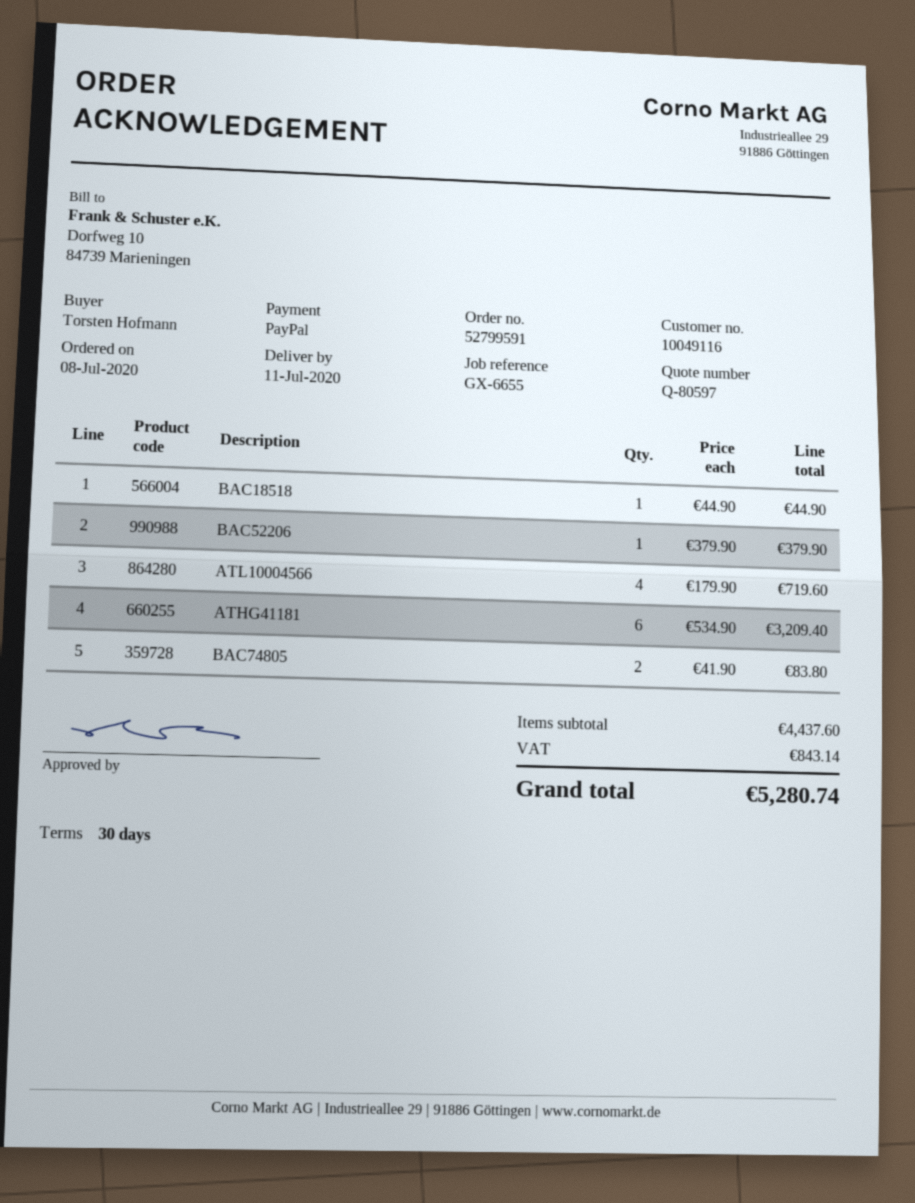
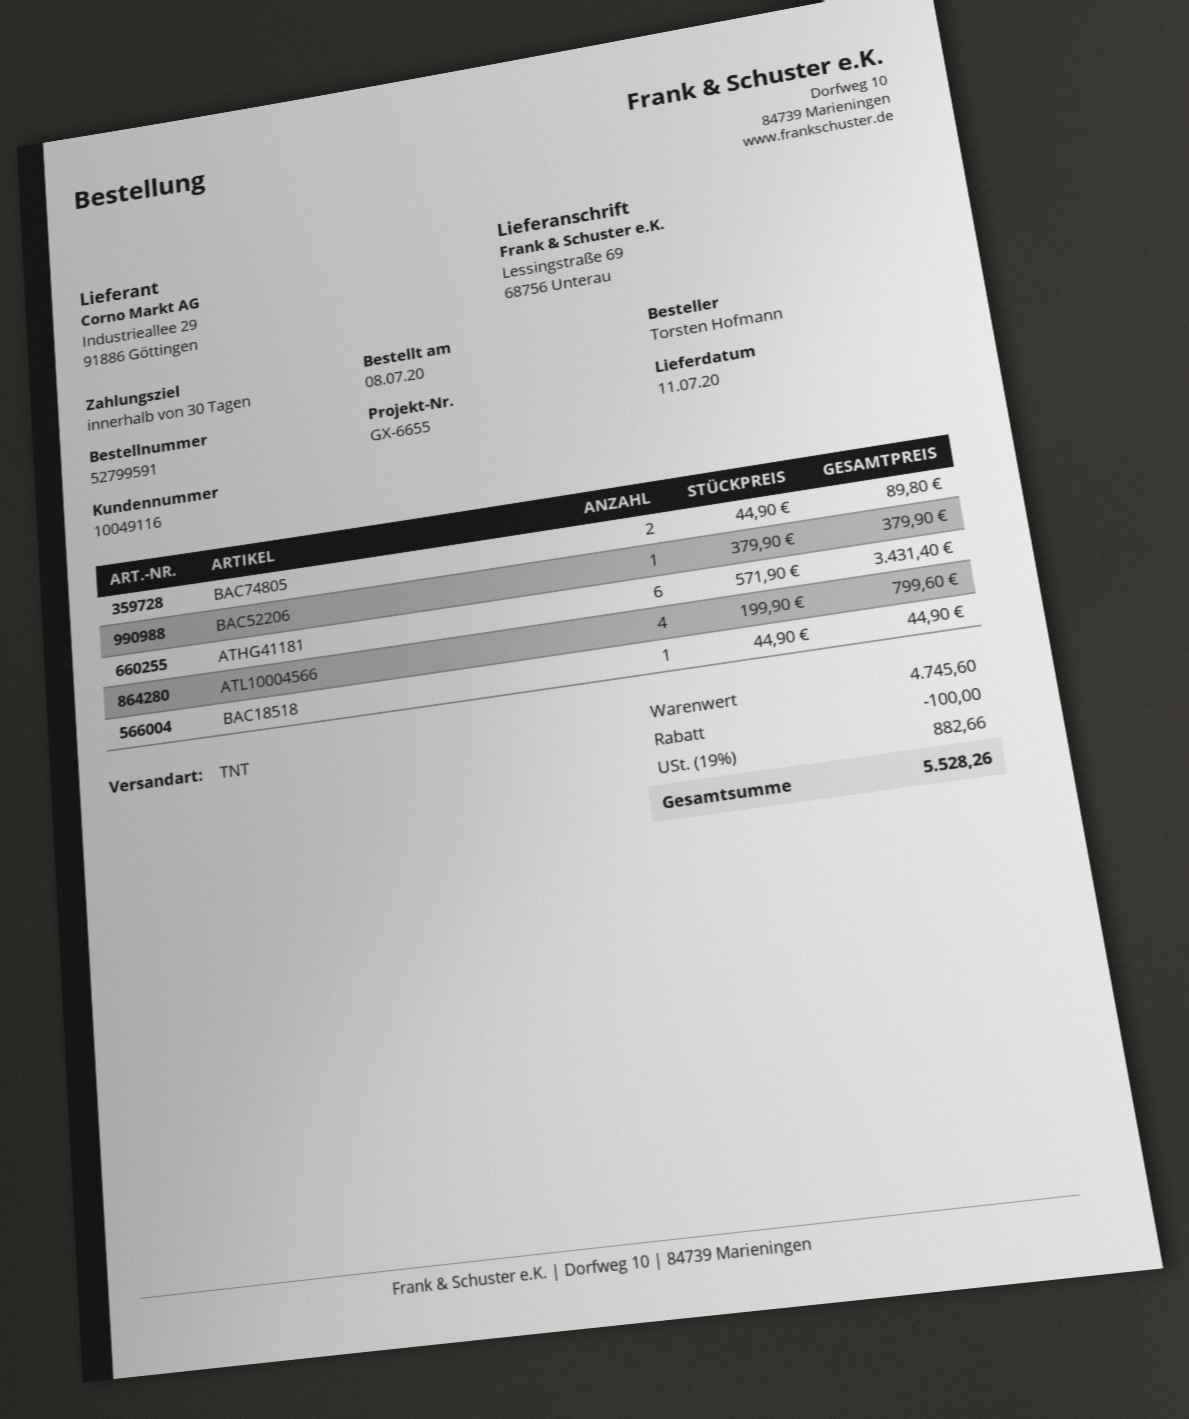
ATL10004566: 4 x 179.90 = 719.60 -> 4 x 199.90 = 799.60
ATHG41181: 6 x 534.90 = 3209.40 -> 6 x 571.90 = 3431.40
BAC74805: 2 x 41.90 = 83.80 -> 2 x 44.90 = 89.80
subtotal: 4437.60 -> 4745.60
discount: none -> 100.00
tax: 843.14 -> 882.66
total: 5280.74 -> 5528.26

